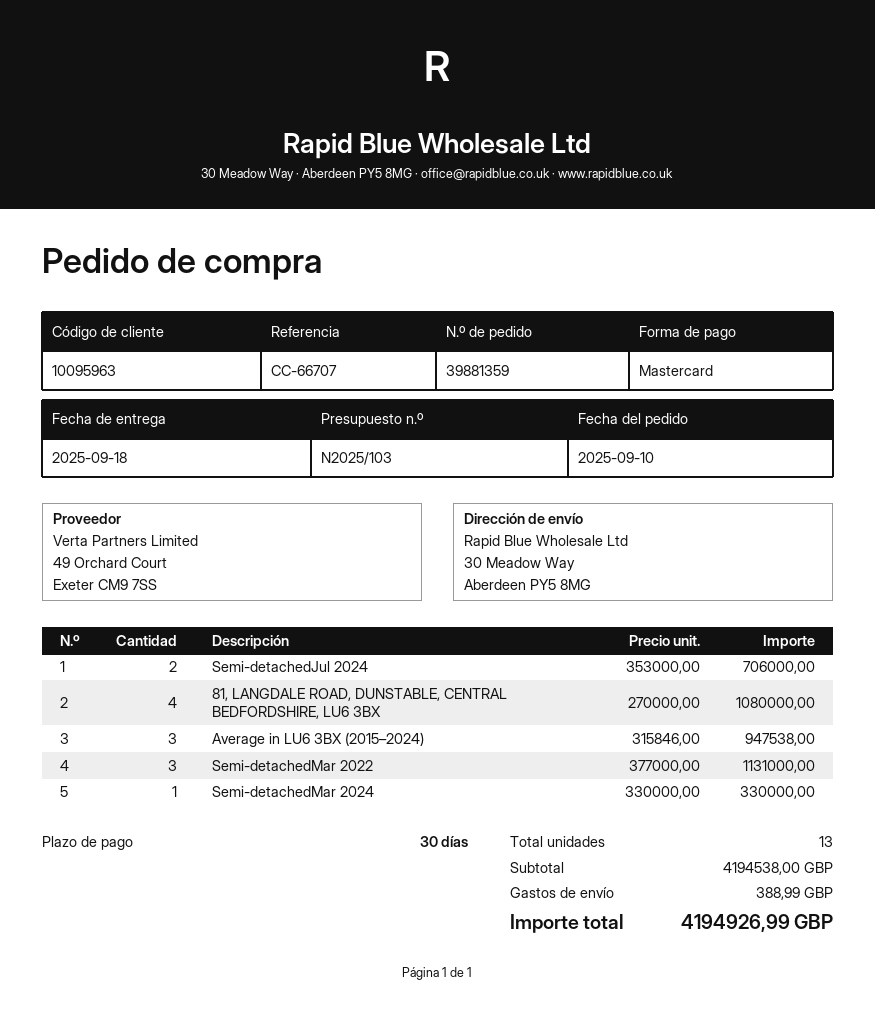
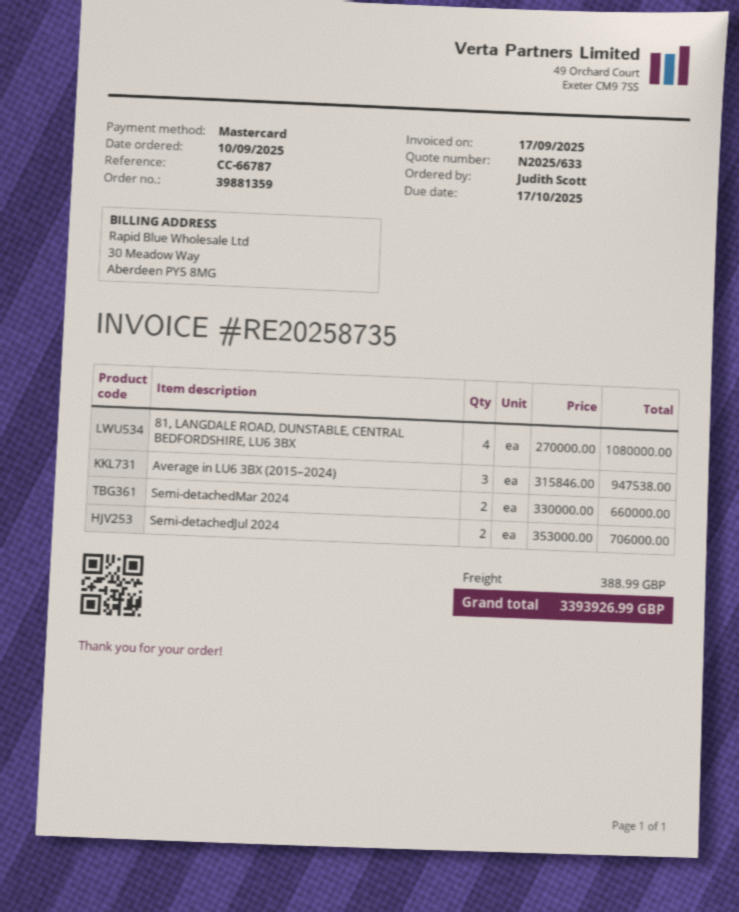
quote number: N2025/103 -> N2025/633
reference: CC-66707 -> CC-66787
Semi-detachedMar 2022: 3 x 377000.00 = 1131000.00 -> none
Semi-detachedMar 2024: 1 x 330000.00 = 330000.00 -> 2 x 330000.00 = 660000.00
total: 4194926.99 -> 3393926.99

